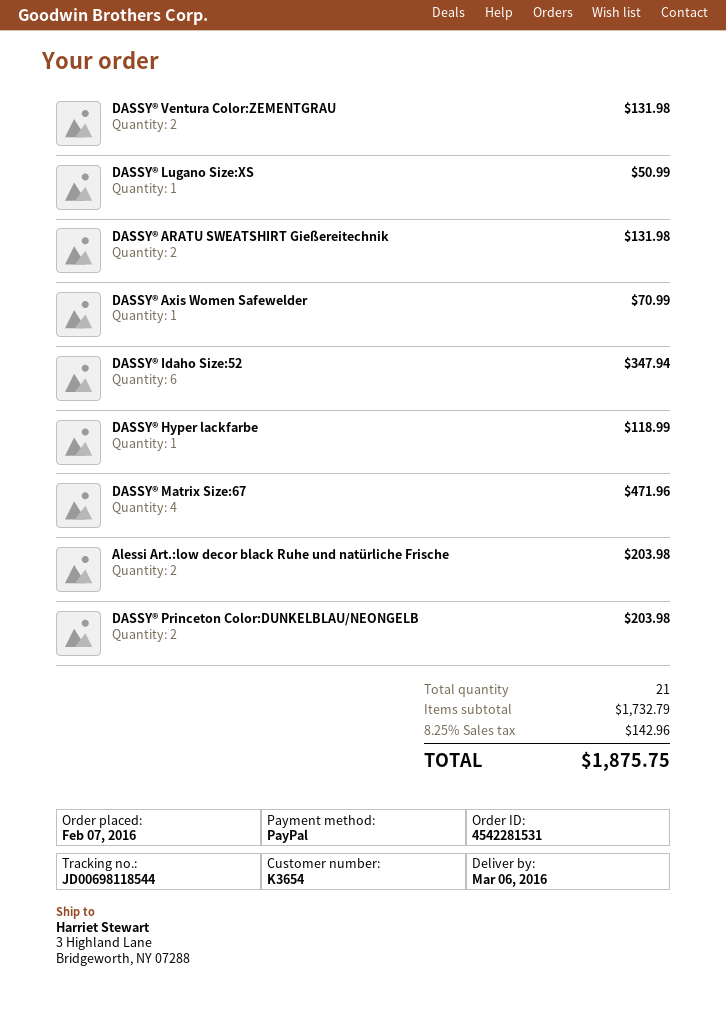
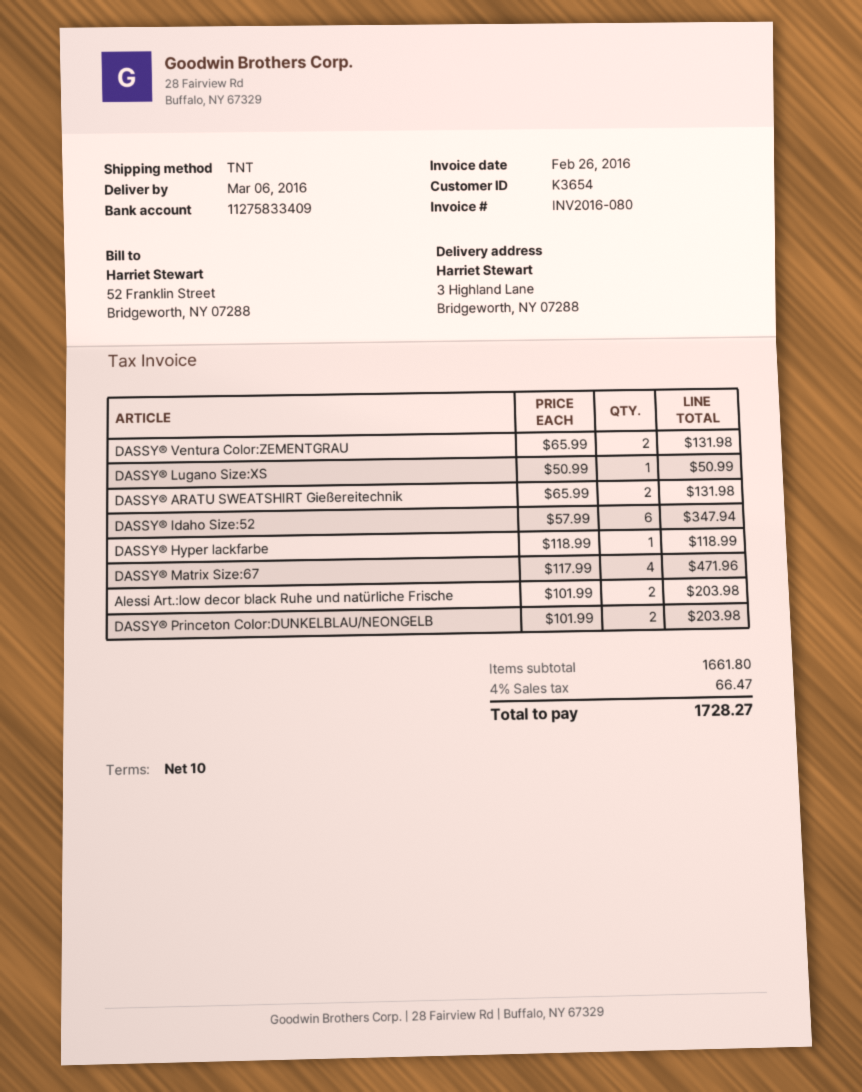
DASSY® Axis Women Safewelder: 1 for 70.99 -> none
subtotal: 1732.79 -> 1661.80
tax: 8.25% = 142.96 -> 4% = 66.47
total: 1875.75 -> 1728.27

